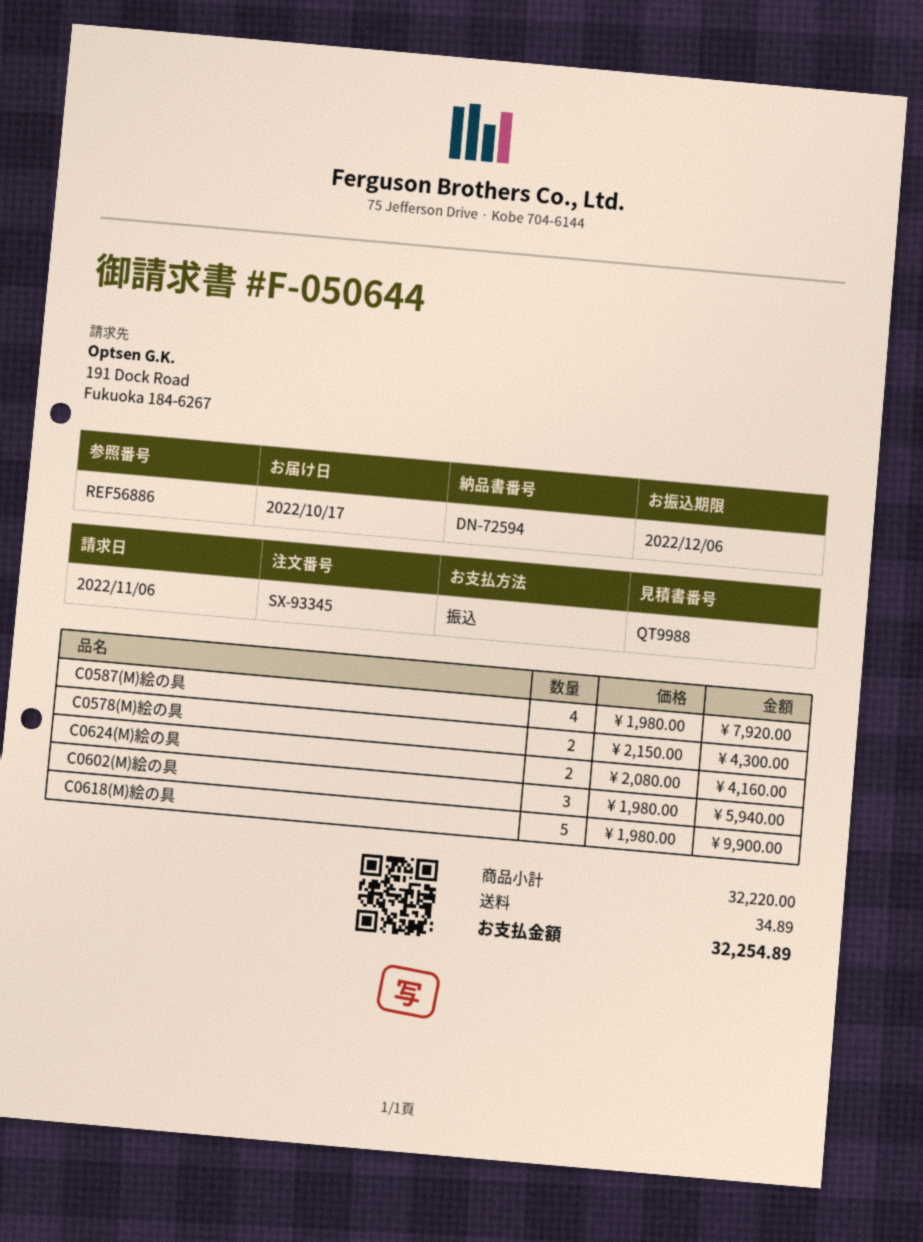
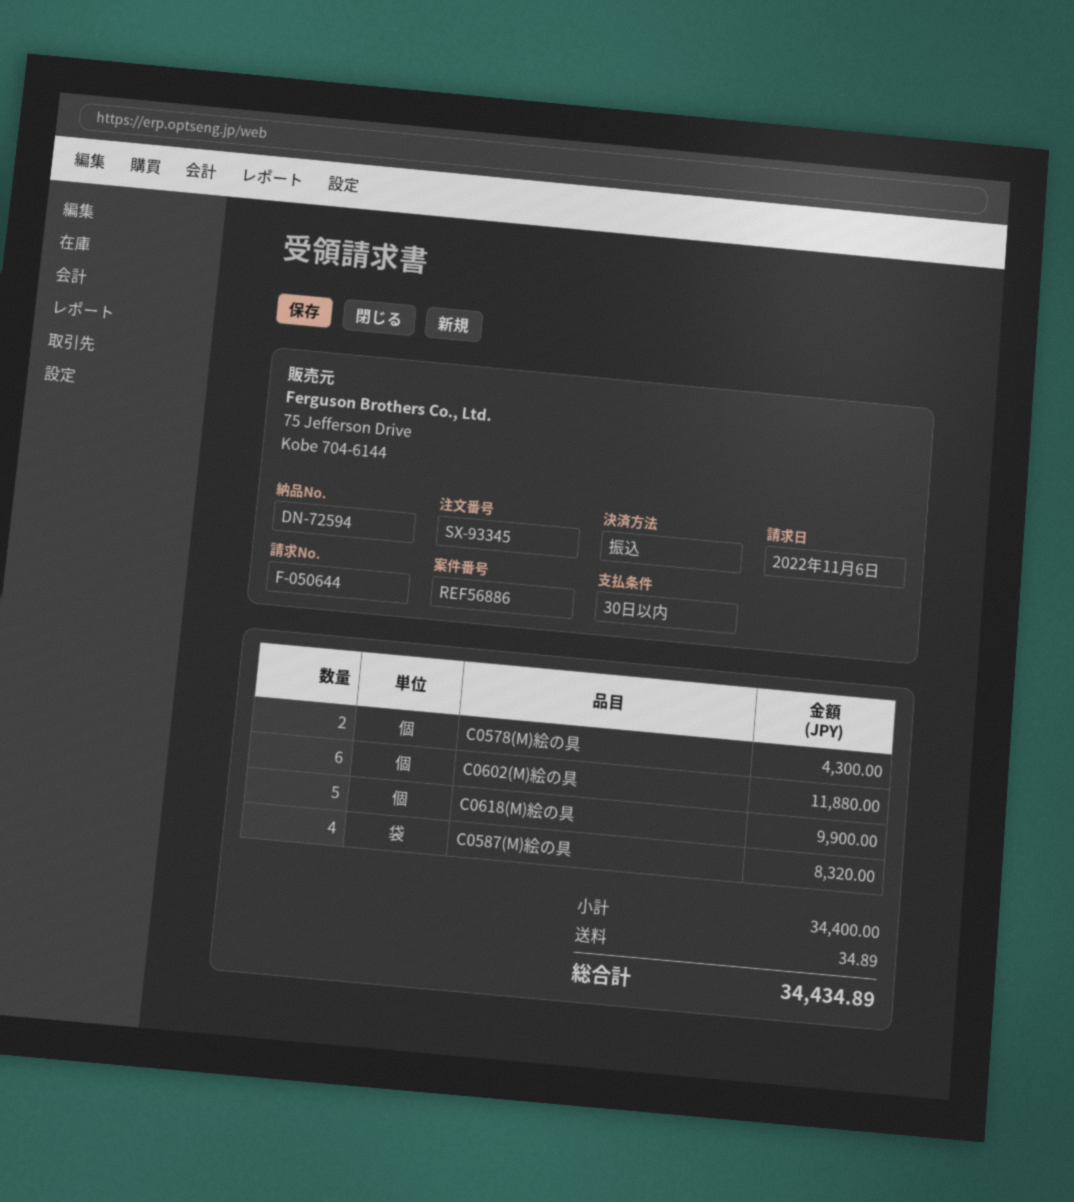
C0587(M)絵の具: 4 for 7920.00 -> 4 for 8320.00
C0624(M)絵の具: 2 for 4160.00 -> none
C0602(M)絵の具: 3 for 5940.00 -> 6 for 11880.00
subtotal: 32220.00 -> 34400.00
total: 32254.89 -> 34434.89

